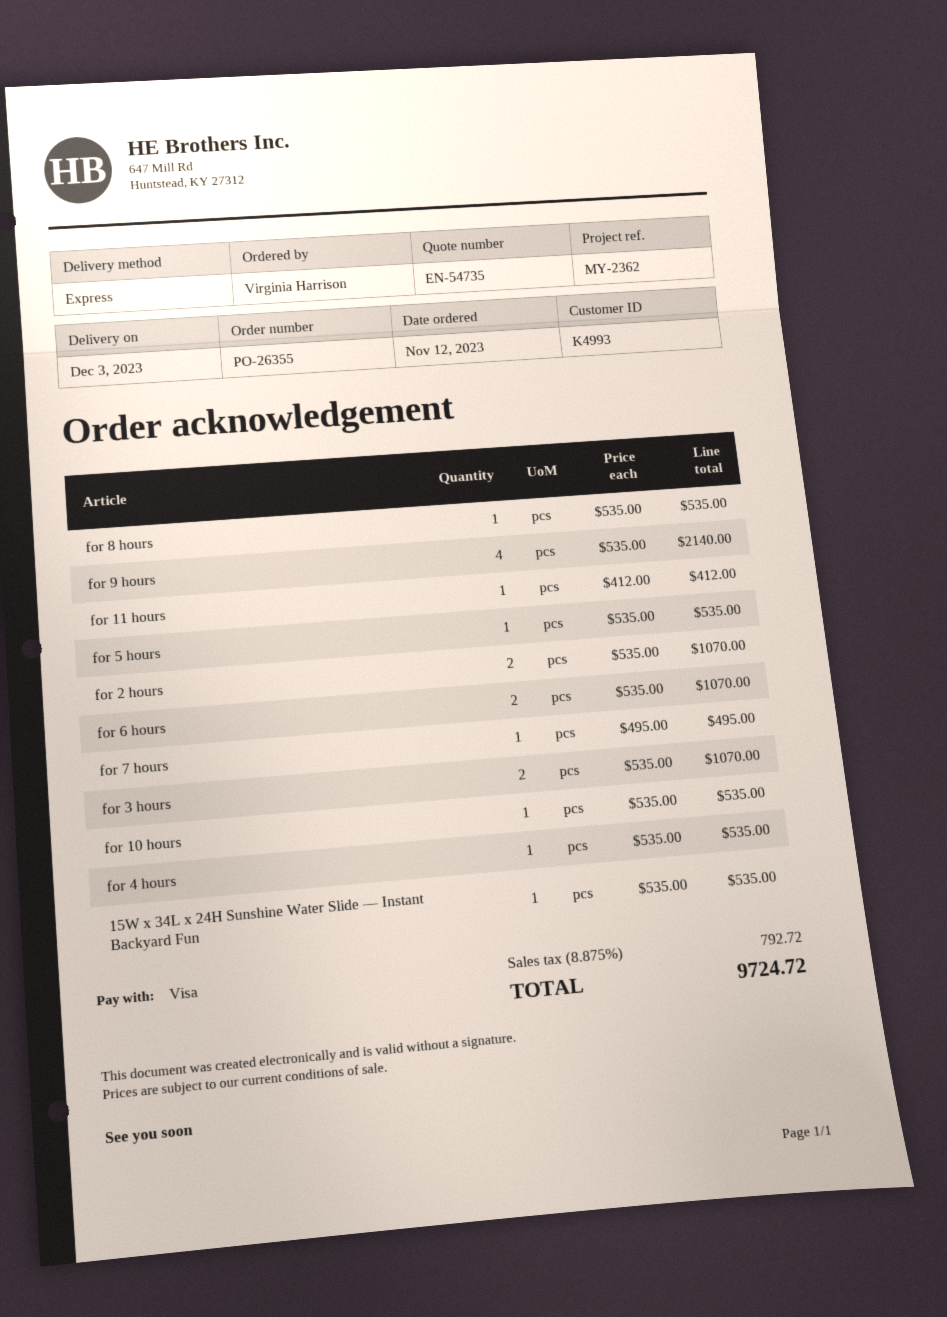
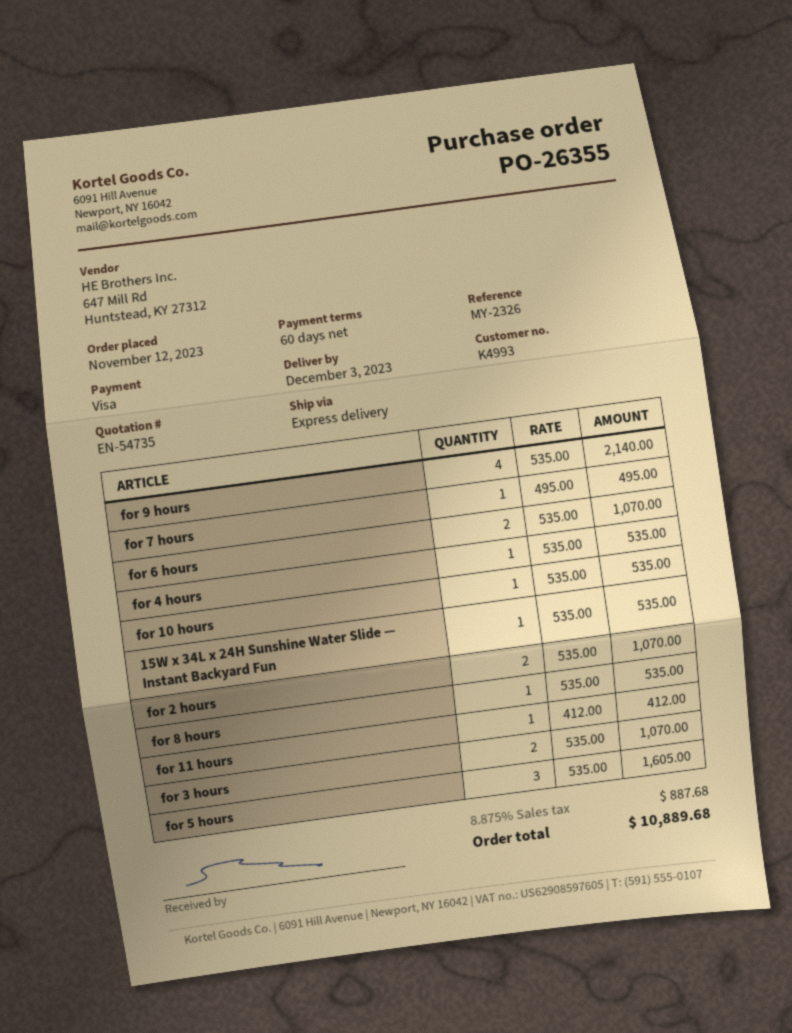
reference: MY-2362 -> MY-2326
for 5 hours: 1 x 535.00 = 535.00 -> 3 x 535.00 = 1605.00
tax: 8.875% = 792.72 -> 8.875% = 887.68
total: 9724.72 -> 10889.68

